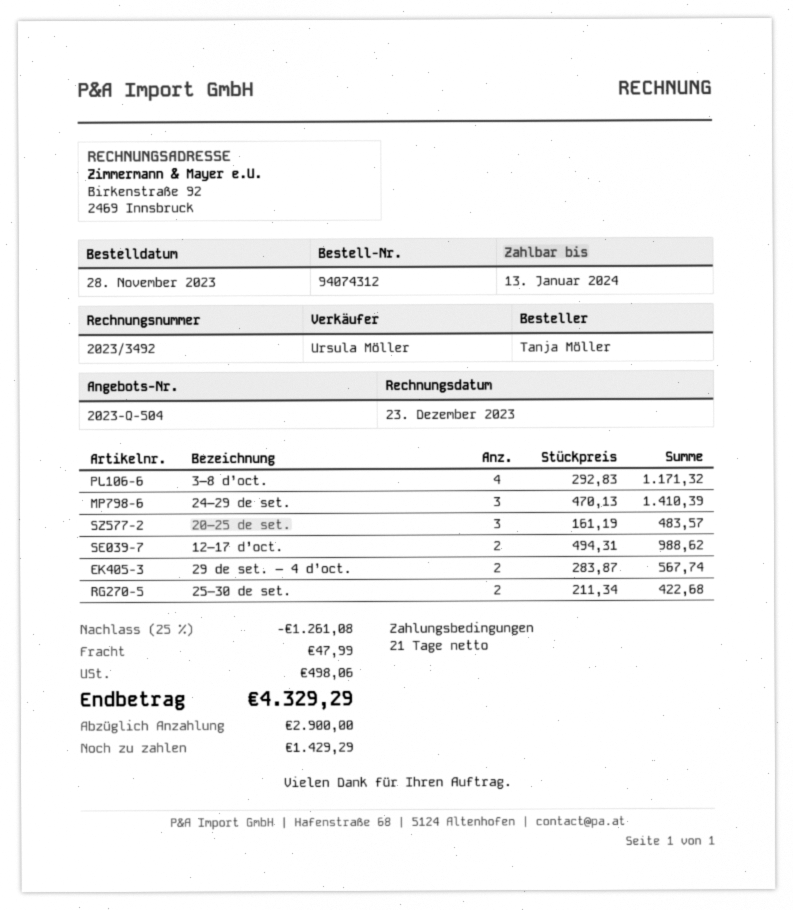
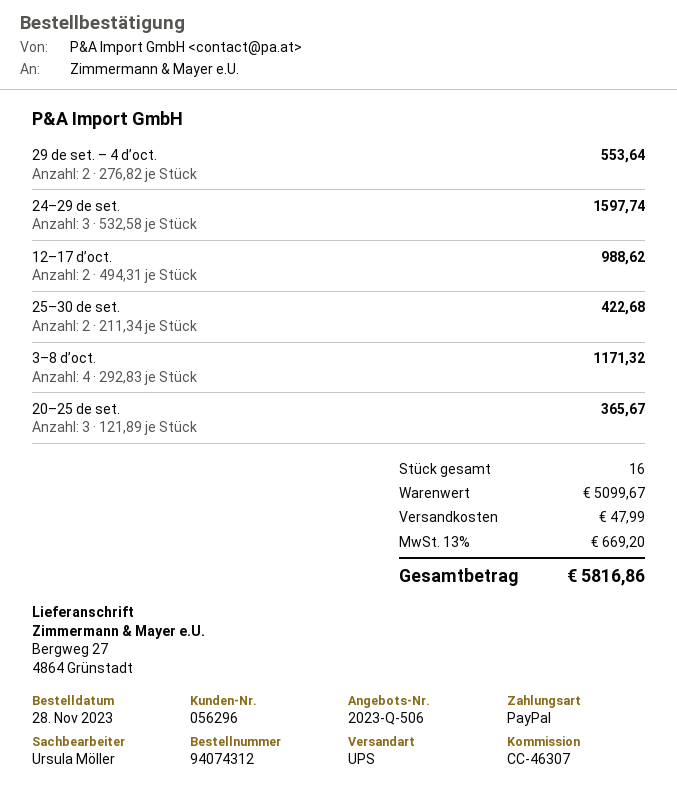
quote number: 2023-Q-504 -> 2023-Q-506
24–29 de set.: 3 x 470.13 = 1410.39 -> 3 x 532.58 = 1597.74
20–25 de set.: 3 x 161.19 = 483.57 -> 3 x 121.89 = 365.67
29 de set. – 4 d’oct.: 2 x 283.87 = 567.74 -> 2 x 276.82 = 553.64
discount: 25% = 1261.08 -> none
tax: 498.06 -> 669.20
total: 4329.29 -> 5816.86

